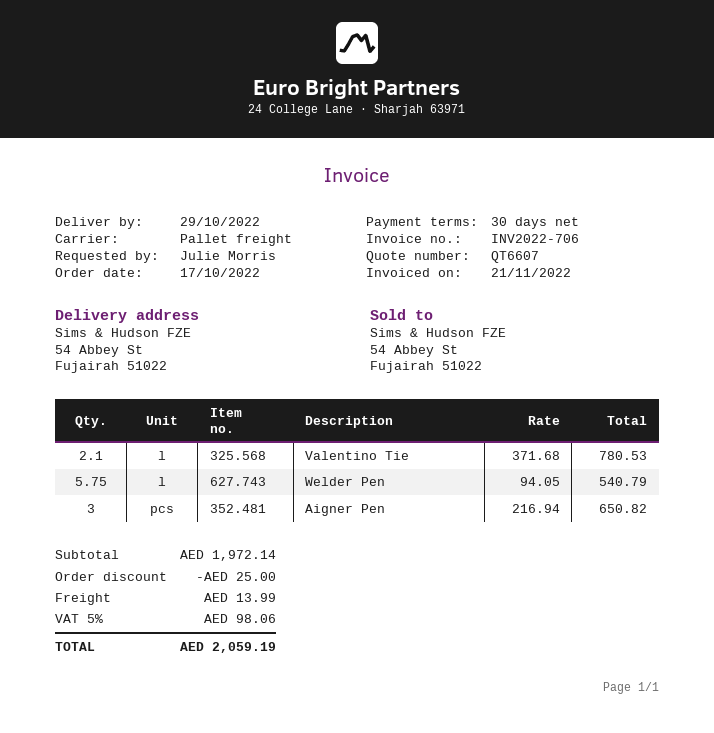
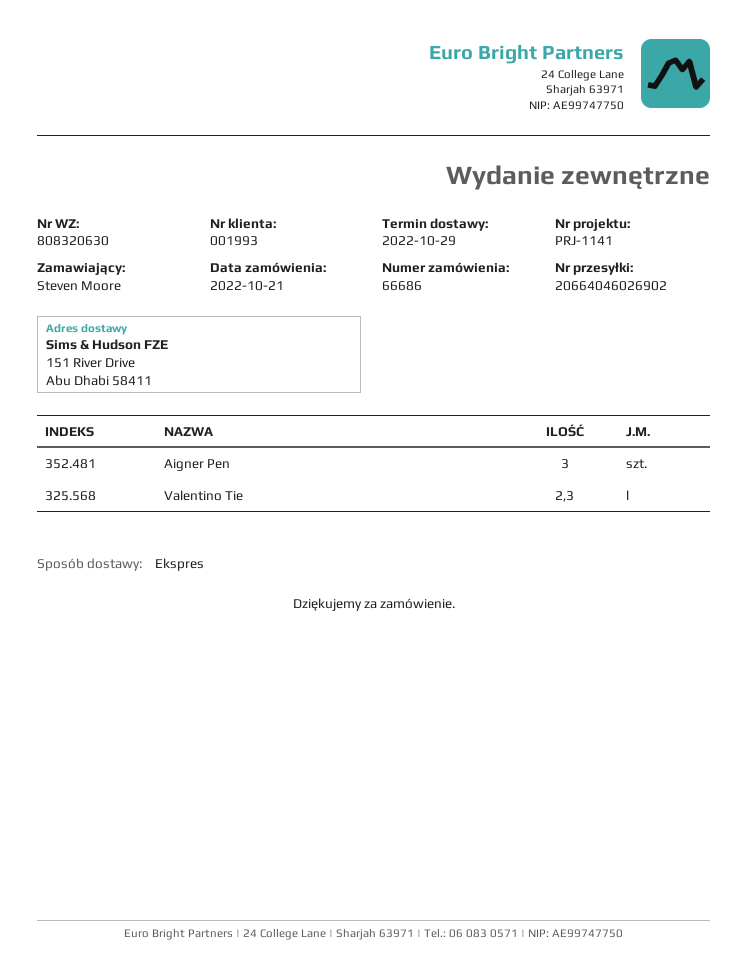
order date: 2022-10-17 -> 2022-10-21
ordered by: Julie Morris -> Steven Moore
shipping method: pallet freight -> express
ship to: 54 Abbey St, Fujairah 51022 -> 151 River Drive, Abu Dhabi 58411
Valentino Tie: 2.1 -> 2.3
Welder Pen: 5.75 -> none

